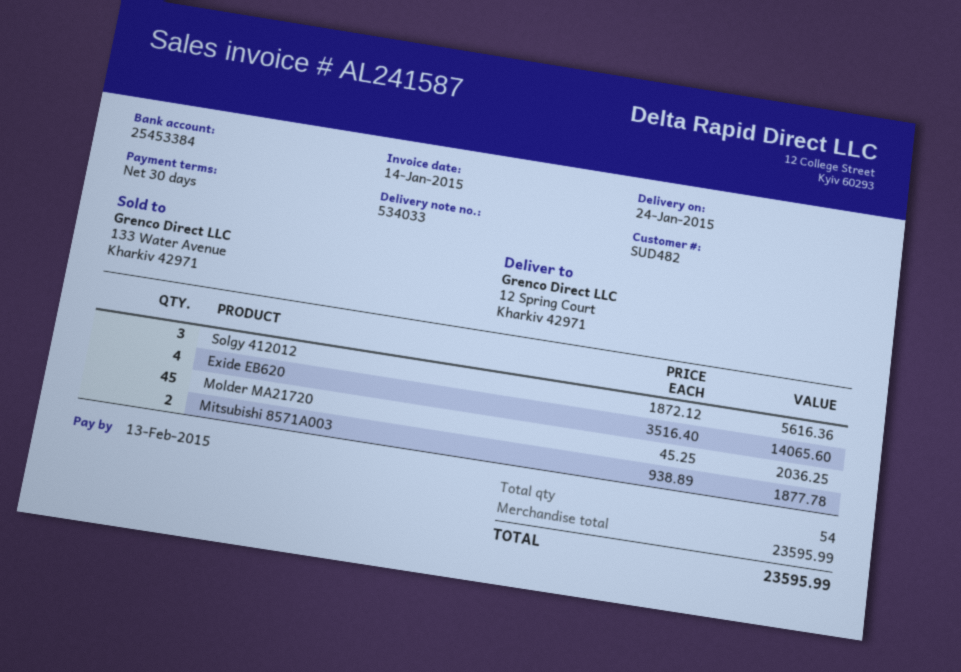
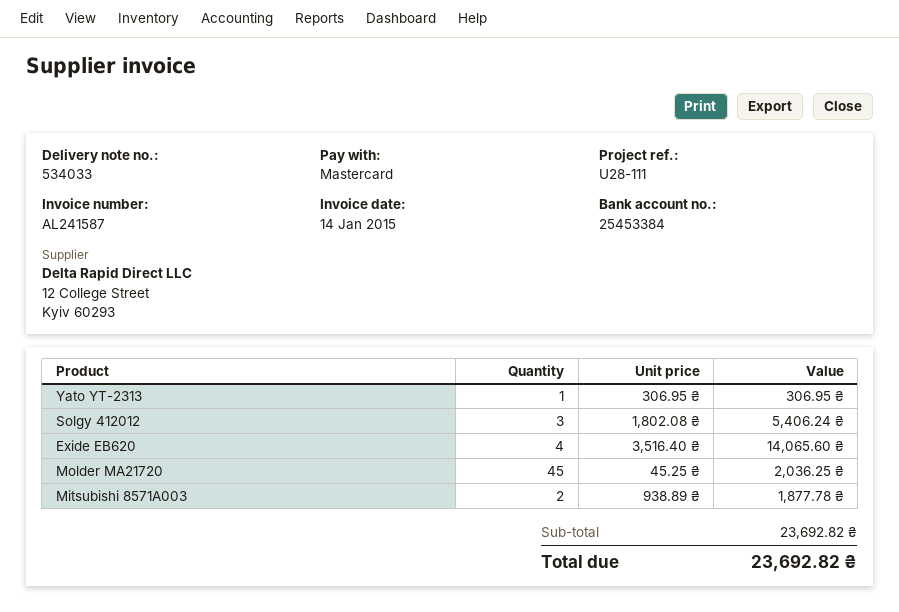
Solgy 412012: 3 x 1872.12 = 5616.36 -> 3 x 1802.08 = 5406.24
Yato YT-2313: none -> 1 x 306.95 = 306.95
subtotal: 23595.99 -> 23692.82
total: 23595.99 -> 23692.82

